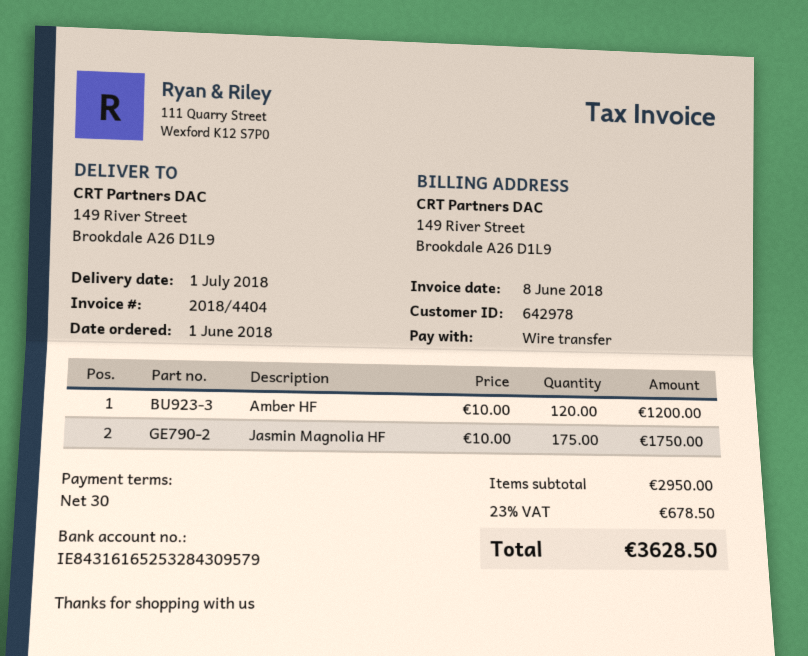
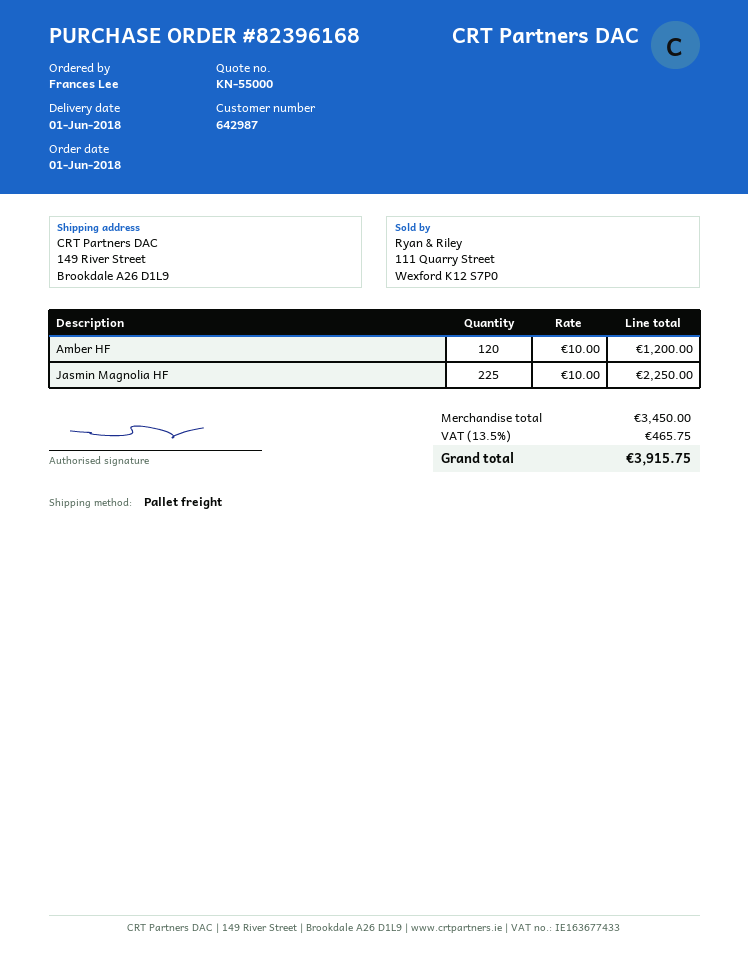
delivery date: 2018-07-01 -> 2018-06-01
customer number: 642978 -> 642987
Jasmin Magnolia HF: 175 x 10.00 = 1750.00 -> 225 x 10.00 = 2250.00
subtotal: 2950.00 -> 3450.00
tax: 23% = 678.50 -> 13.5% = 465.75
total: 3628.50 -> 3915.75

